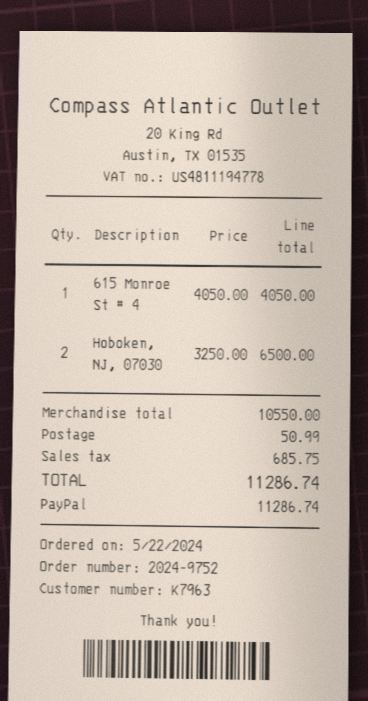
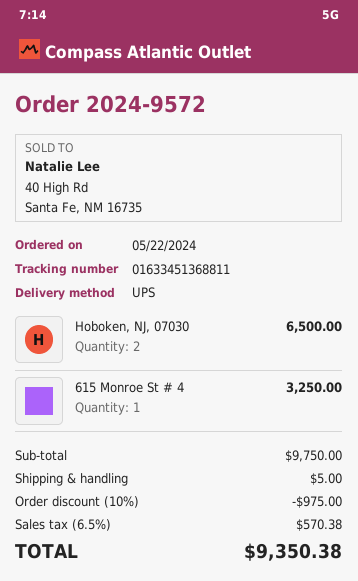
order number: 2024-9752 -> 2024-9572
615 Monroe St # 4: 1 for 4050.00 -> 1 for 3250.00
subtotal: 10550.00 -> 9750.00
discount: none -> 10% = 975.00
shipping: 50.99 -> 5.00
tax: 685.75 -> 570.38
total: 11286.74 -> 9350.38

